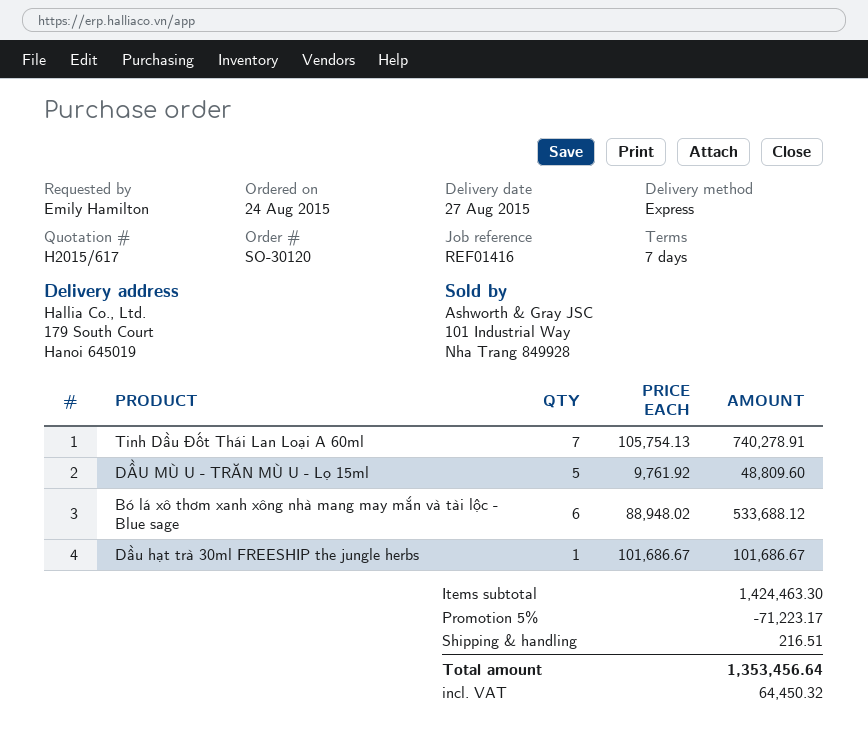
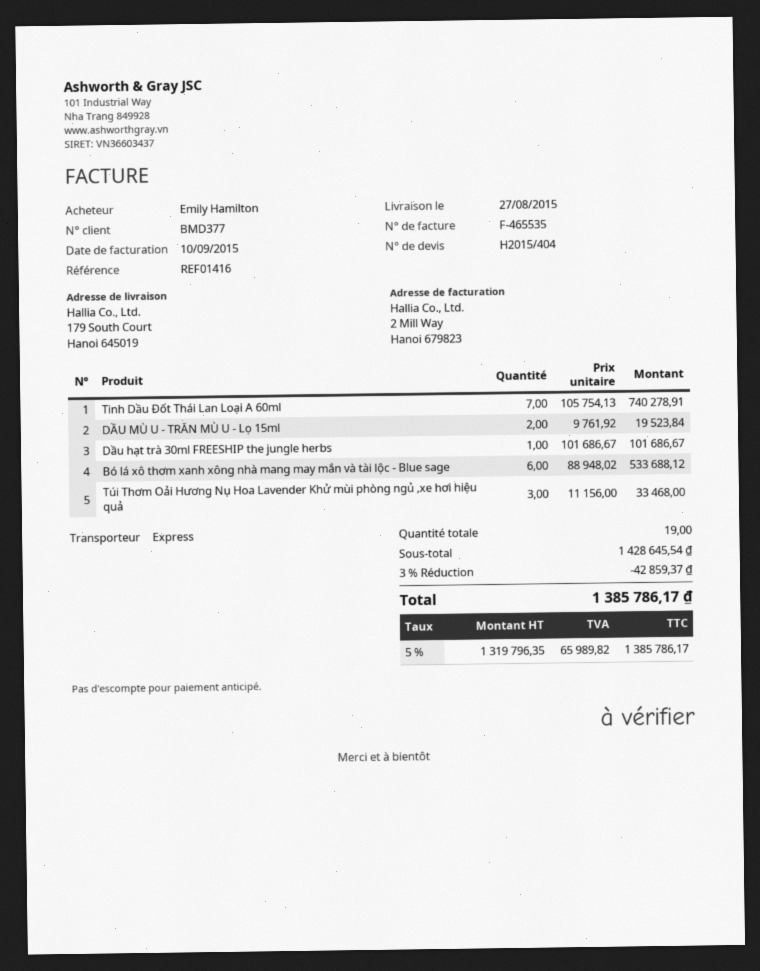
quote number: H2015/617 -> H2015/404
DẦU MÙ U - TRĂN MÙ U - Lọ 15ml: 5 x 9761.92 = 48809.60 -> 2 x 9761.92 = 19523.84
Túi Thơm Oải Hương Nụ Hoa Lavender Khử mùi phòng ngủ ,xe hơi hiệu quả: none -> 3 x 11156.00 = 33468.00
subtotal: 1424463.30 -> 1428645.54
discount: 5% = 71223.17 -> 3% = 42859.37
shipping: 216.51 -> none
tax: 64450.32 -> 65989.82
total: 1353456.64 -> 1385786.17

